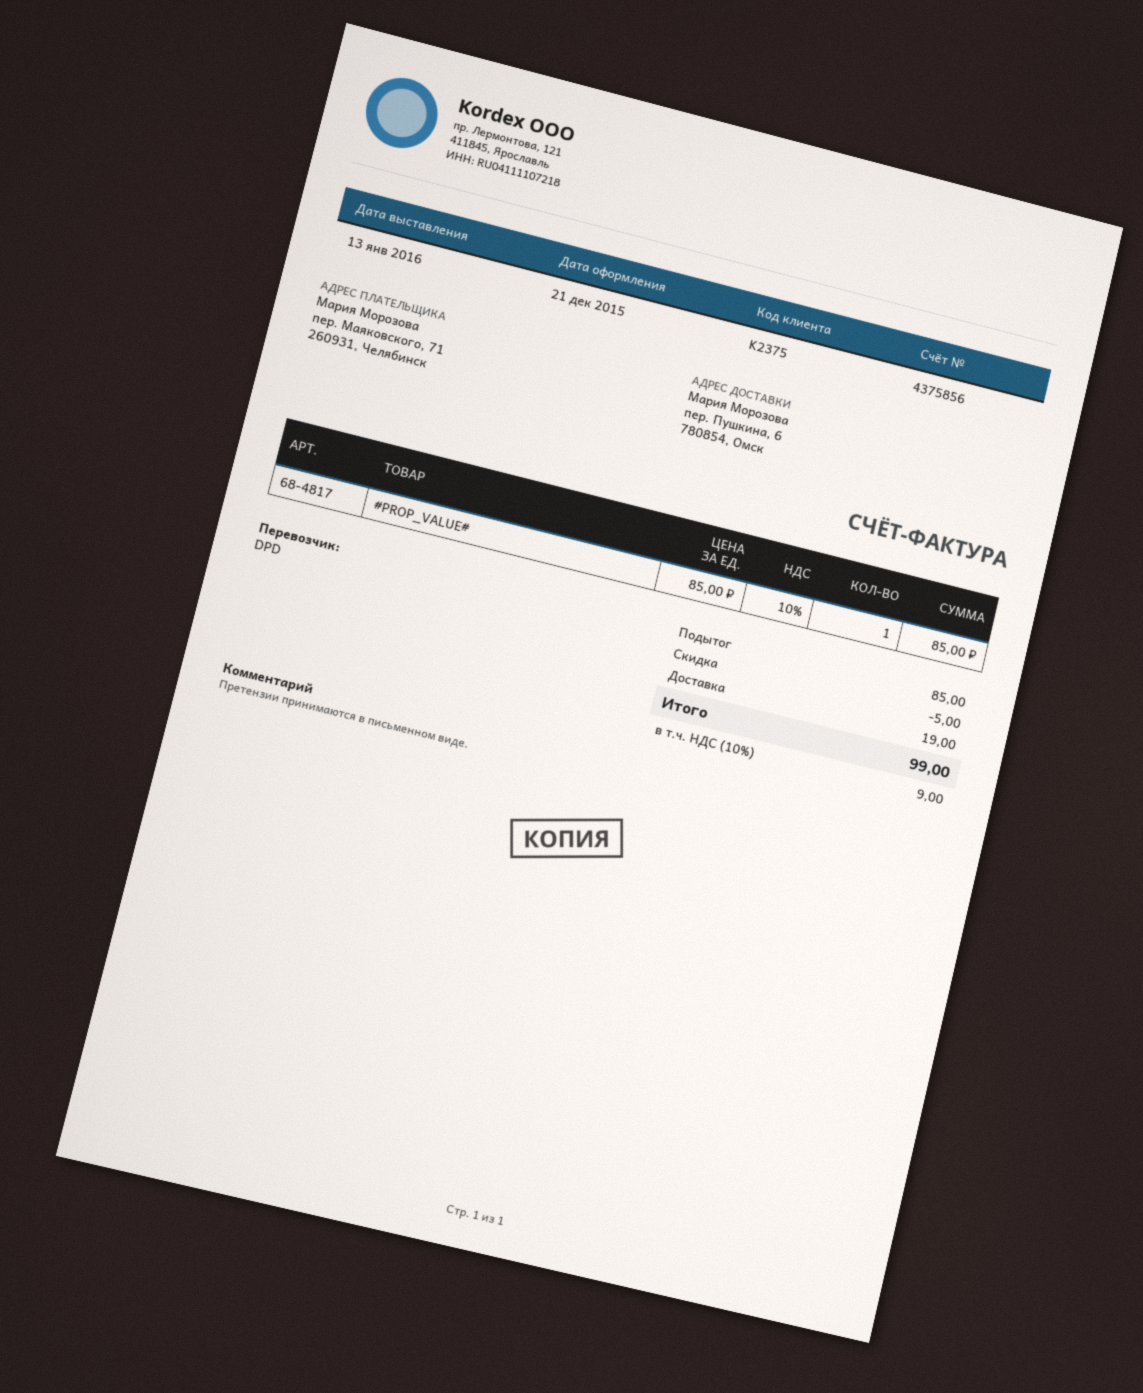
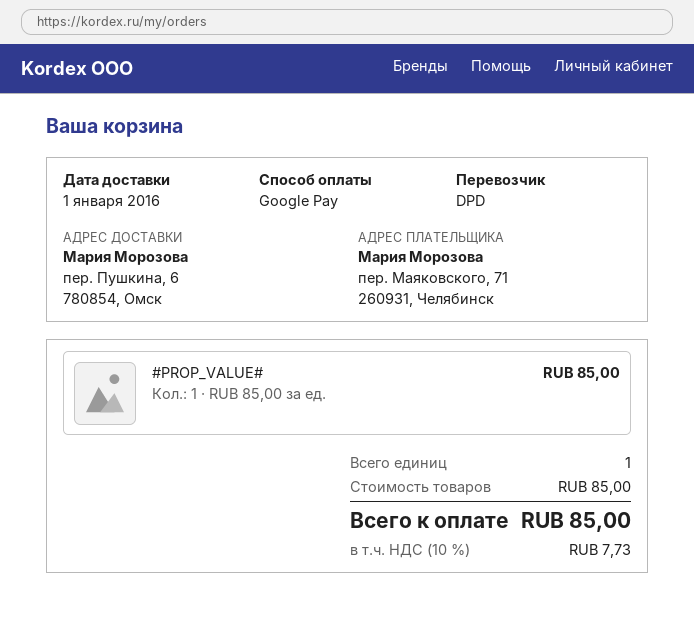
discount: 5.00 -> none
shipping: 19.00 -> none
tax: 10% = 9.00 -> 10% = 7.73
total: 99.00 -> 85.00

